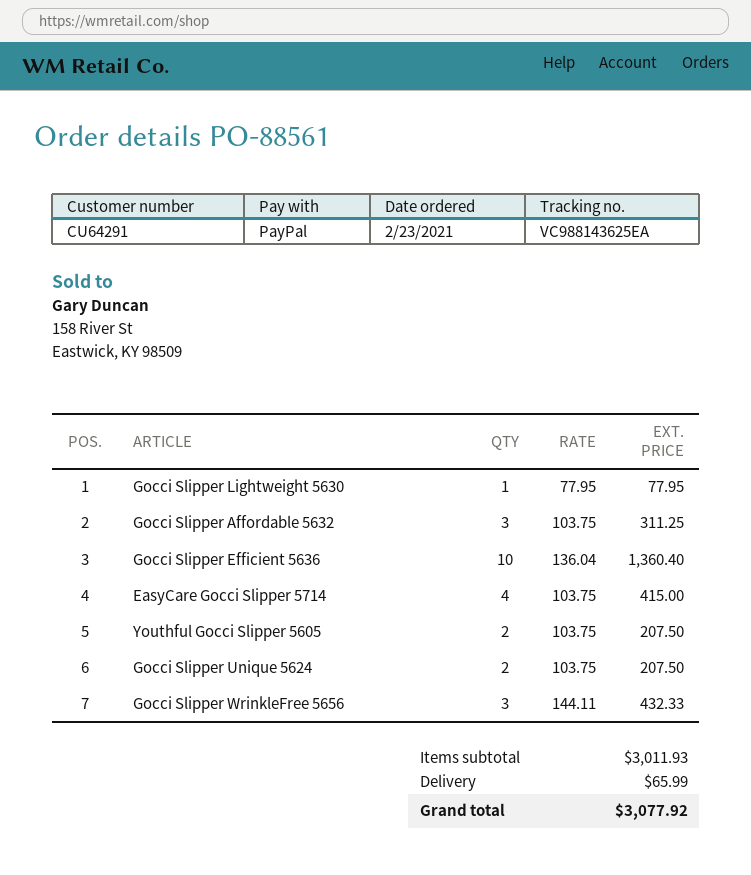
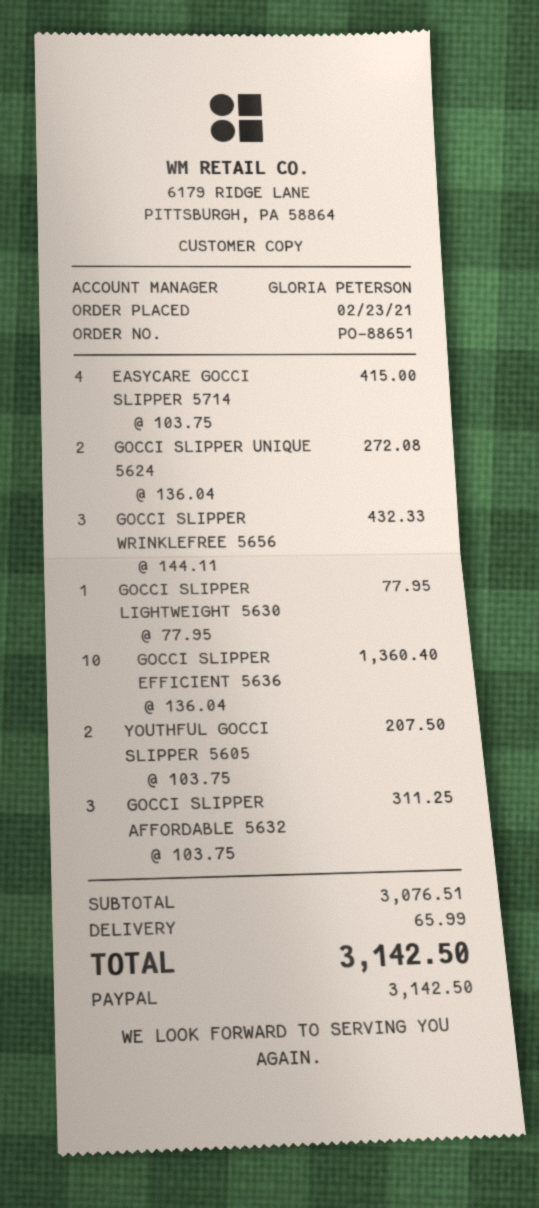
order number: PO-88561 -> PO-88651
Gocci Slipper Unique 5624: 2 x 103.75 = 207.50 -> 2 x 136.04 = 272.08
subtotal: 3011.93 -> 3076.51
total: 3077.92 -> 3142.50

